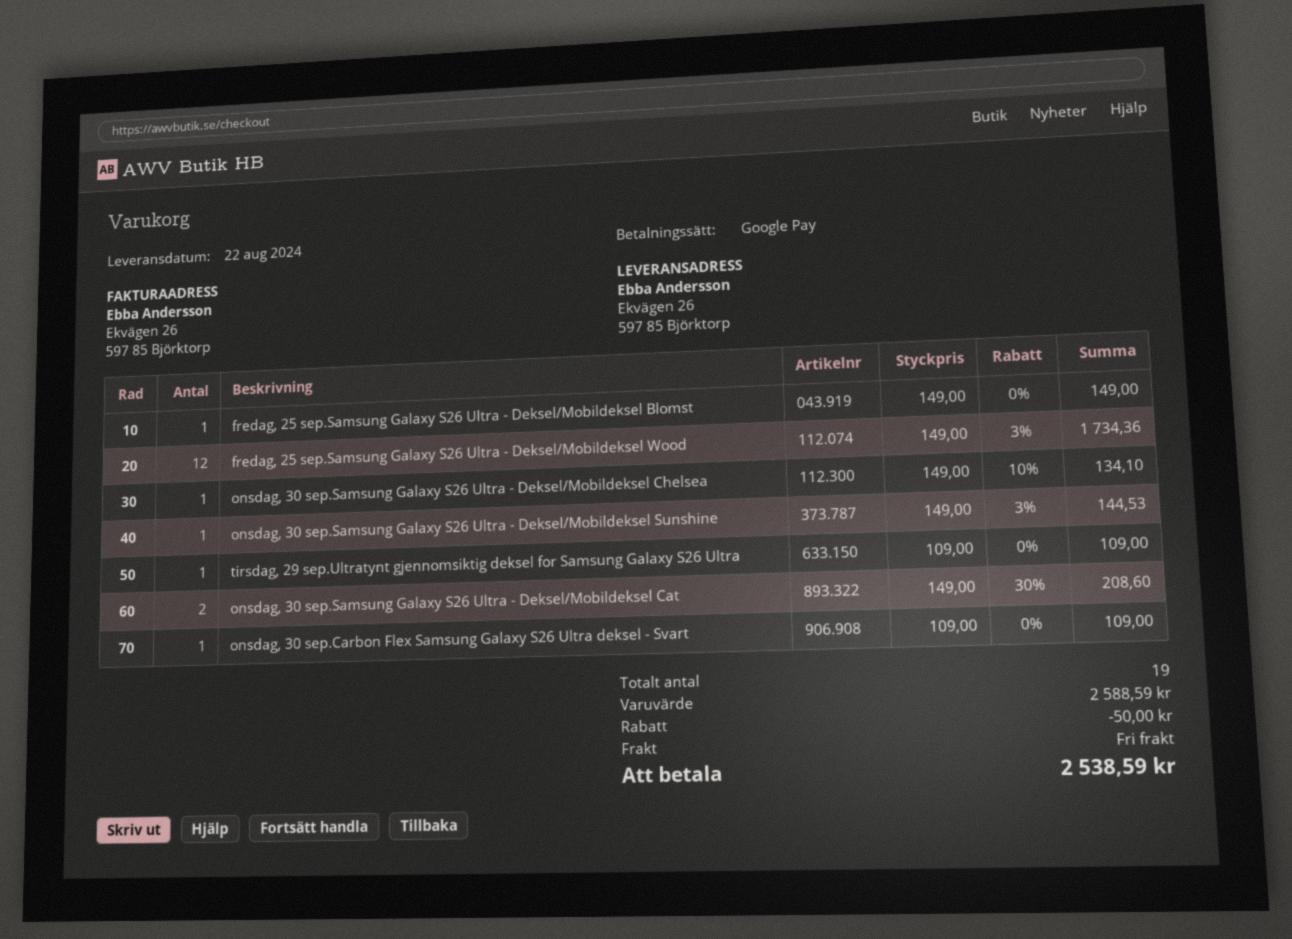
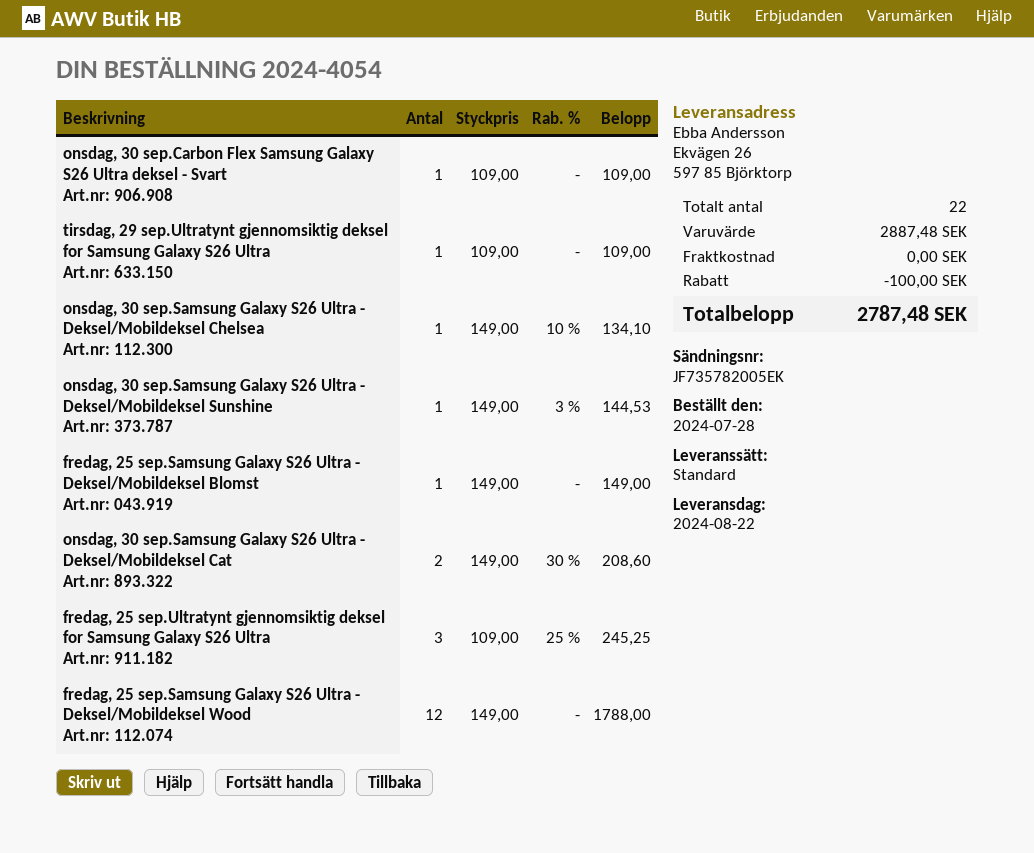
fredag, 25 sep.Samsung Galaxy S26 Ultra - Deksel/Mobildeksel Wood: 12 x 149.00 - 3% = 1734.36 -> 12 x 149.00 = 1788.00
fredag, 25 sep.Ultratynt gjennomsiktig deksel for Samsung Galaxy S26 Ultra: none -> 3 x 109.00 - 25% = 245.25
total quantity: 19 -> 22
subtotal: 2588.59 -> 2887.48
discount: 50.00 -> 100.00
total: 2538.59 -> 2787.48

